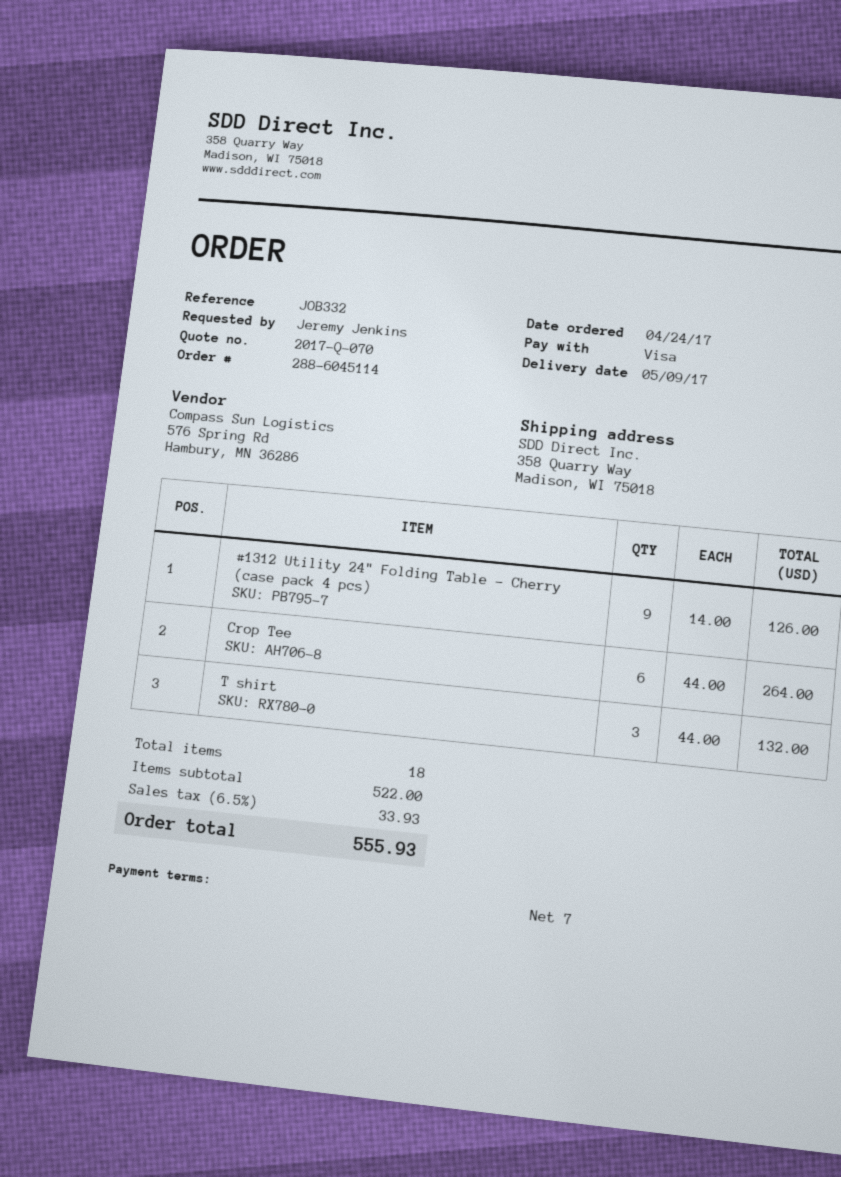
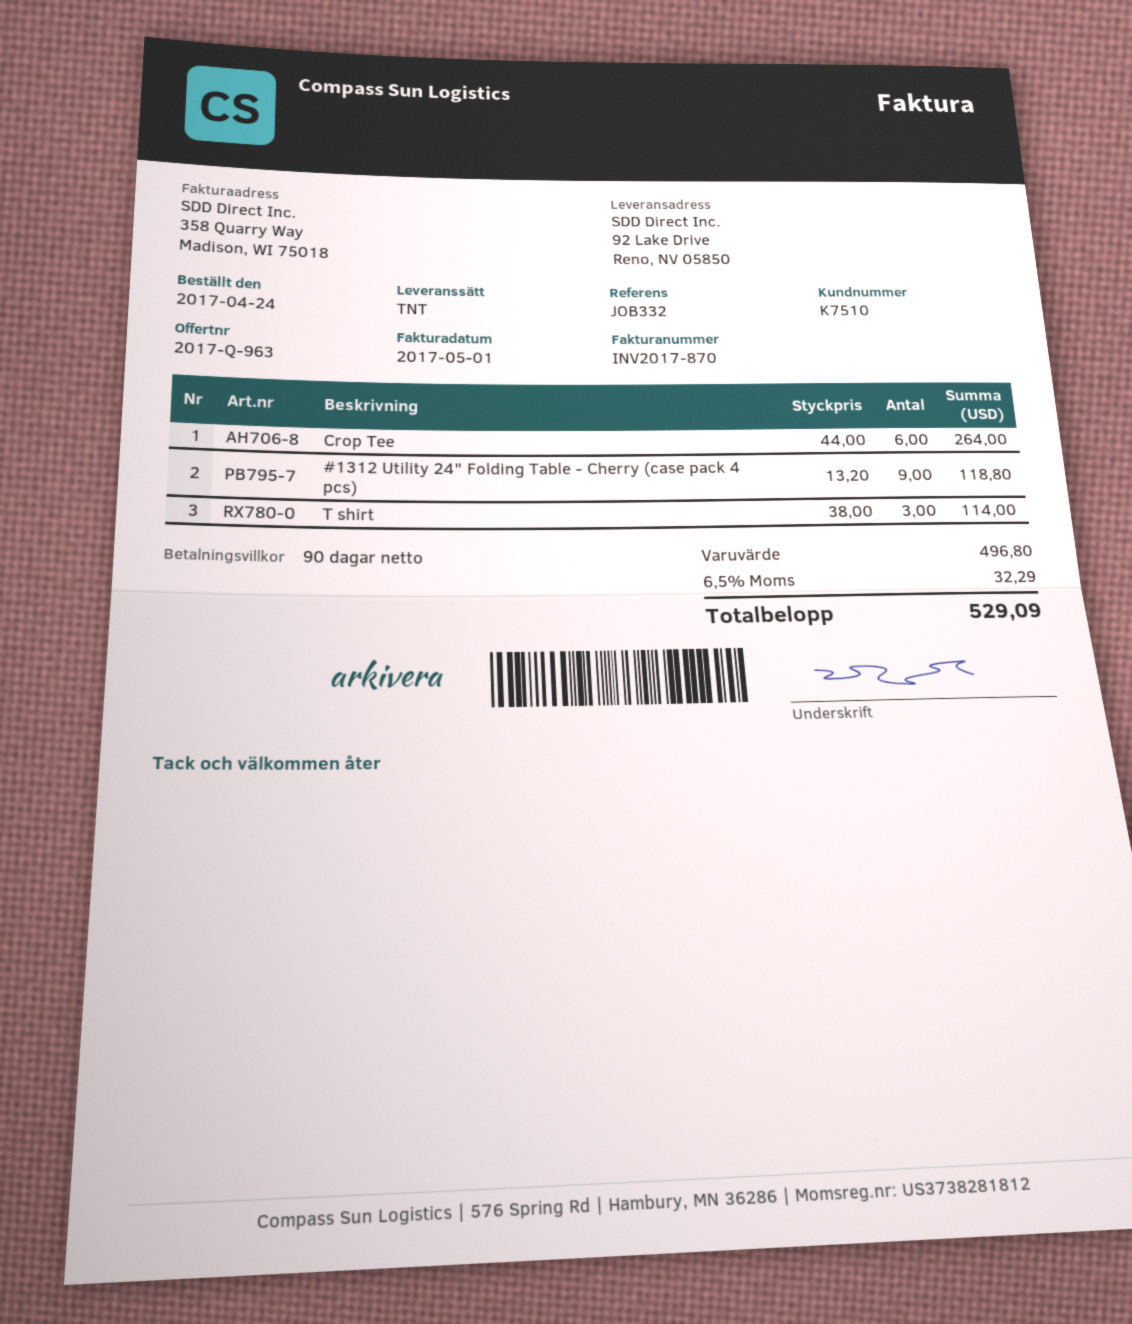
quote number: 2017-Q-070 -> 2017-Q-963
payment terms: 7 days -> 90 days
ship to: 358 Quarry Way, Madison, WI 75018 -> 92 Lake Drive, Reno, NV 05850
#1312 Utility 24" Folding Table - Cherry (case pack 4 pcs): 9 x 14.00 = 126.00 -> 9 x 13.20 = 118.80
T shirt: 3 x 44.00 = 132.00 -> 3 x 38.00 = 114.00
subtotal: 522.00 -> 496.80
tax: 6.5% = 33.93 -> 6.5% = 32.29
total: 555.93 -> 529.09

